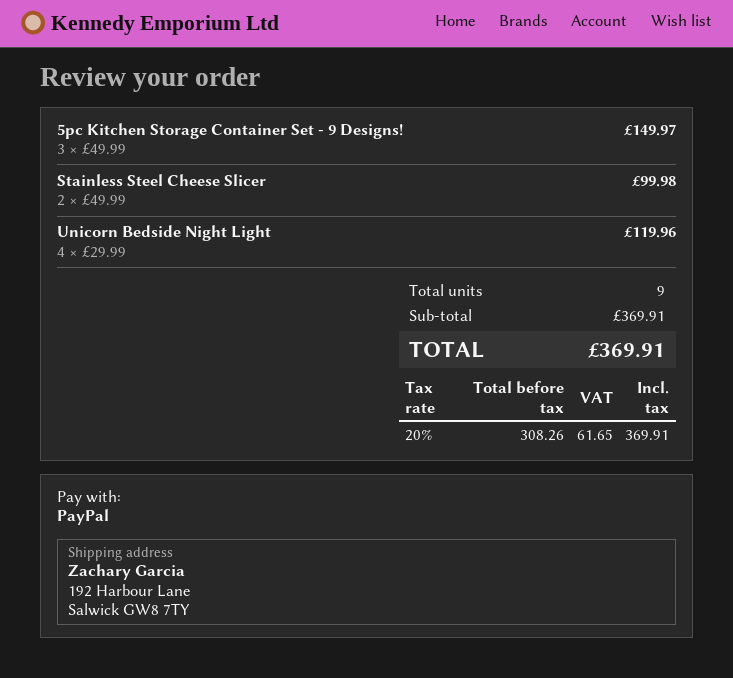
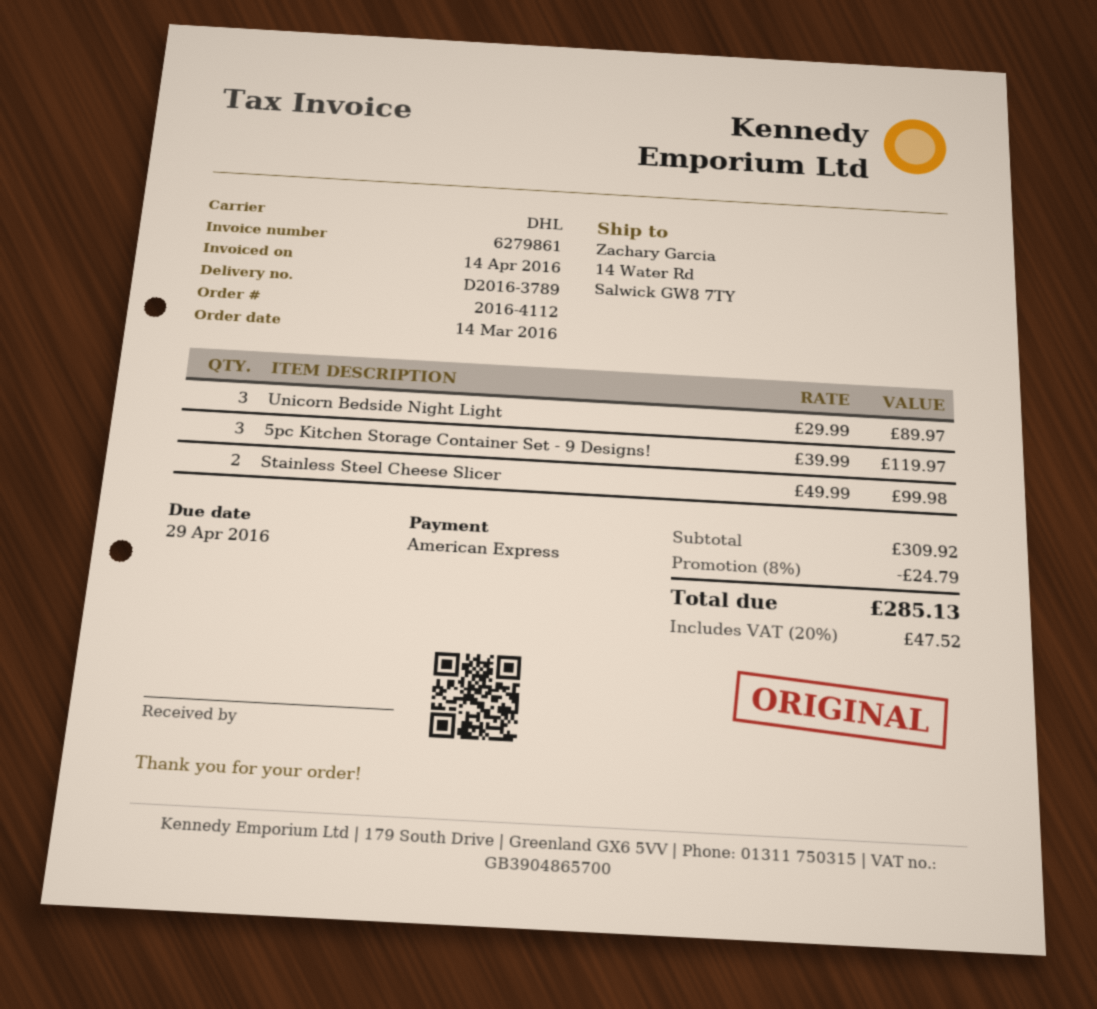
payment method: PayPal -> American Express
ship to: 192 Harbour Lane, Salwick GW8 7TY -> 14 Water Rd, Salwick GW8 7TY
5pc Kitchen Storage Container Set - 9 Designs!: 3 x 49.99 = 149.97 -> 3 x 39.99 = 119.97
Unicorn Bedside Night Light: 4 x 29.99 = 119.96 -> 3 x 29.99 = 89.97
subtotal: 369.91 -> 309.92
discount: none -> 8% = 24.79
tax: 20% = 61.65 -> 20% = 47.52
total: 369.91 -> 285.13

